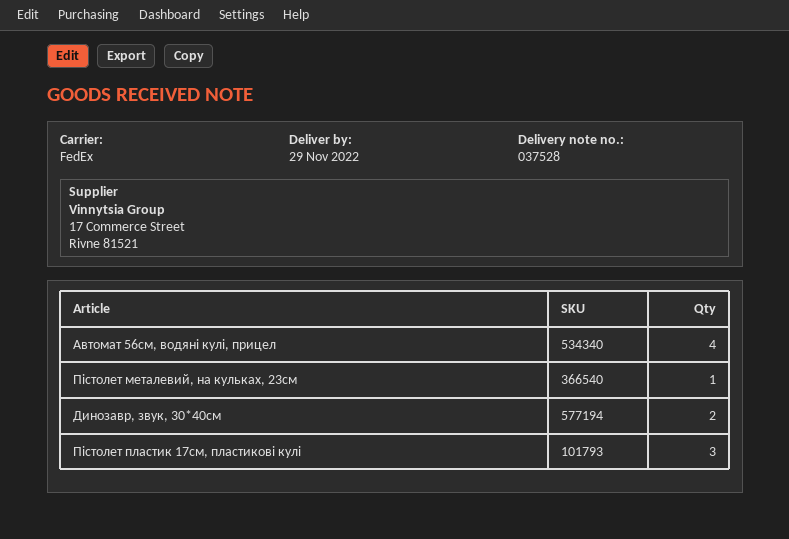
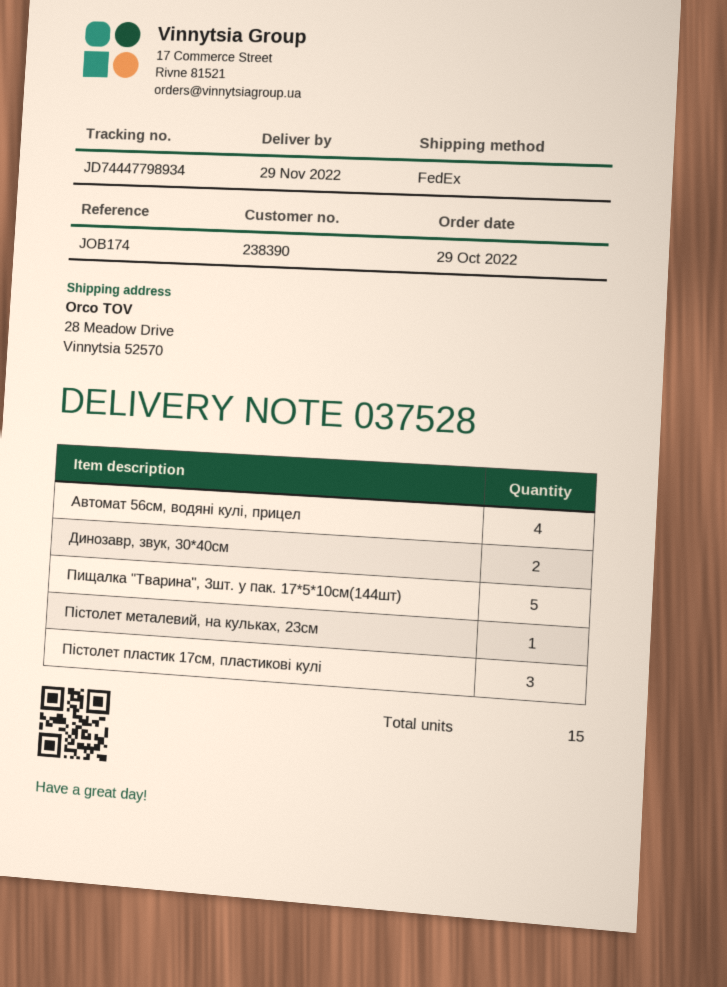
Пищалка "Тварина", 3шт. у пак. 17*5*10см(144шт): none -> 5

